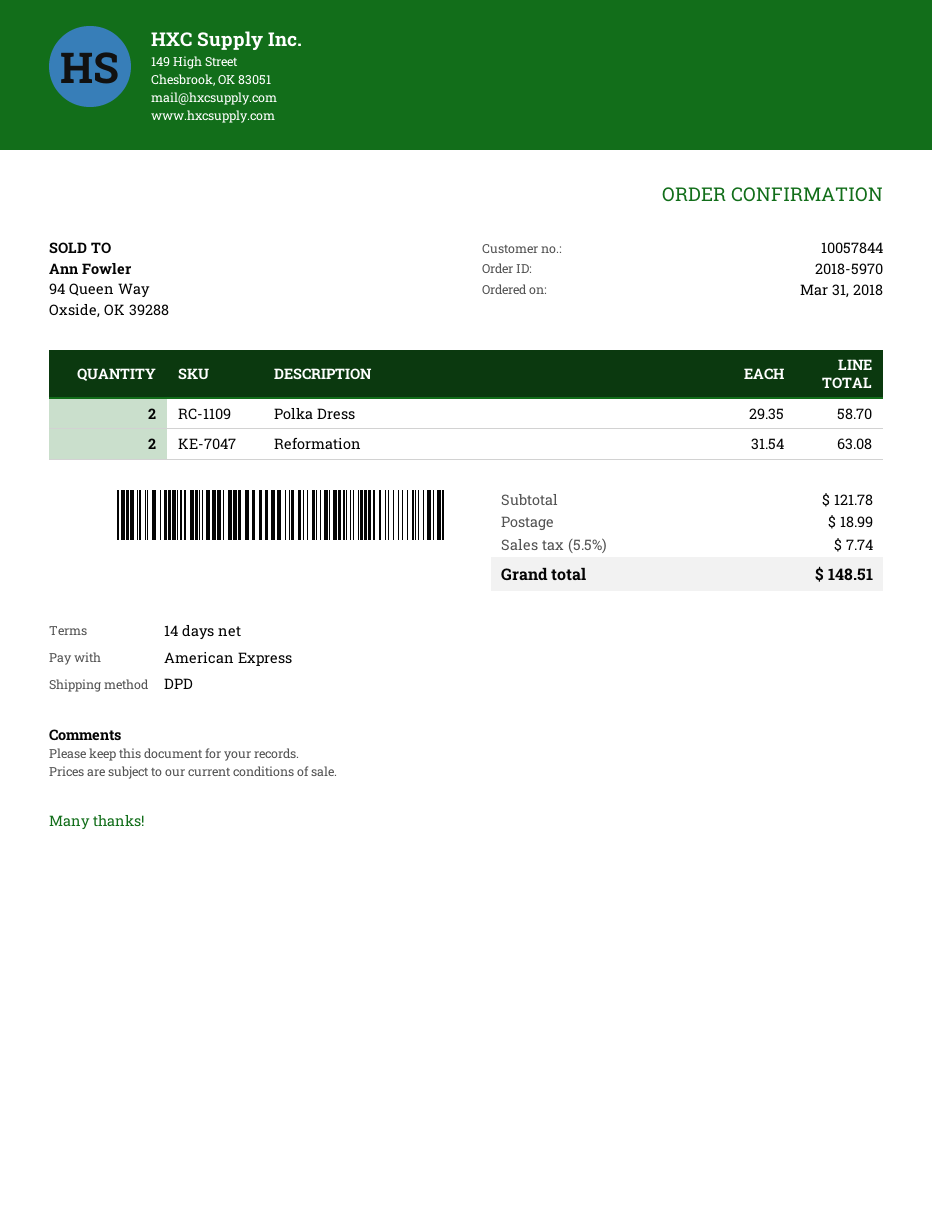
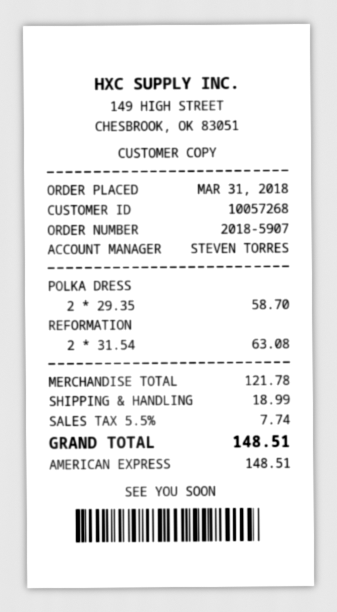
order number: 2018-5970 -> 2018-5907
customer number: 10057844 -> 10057268

